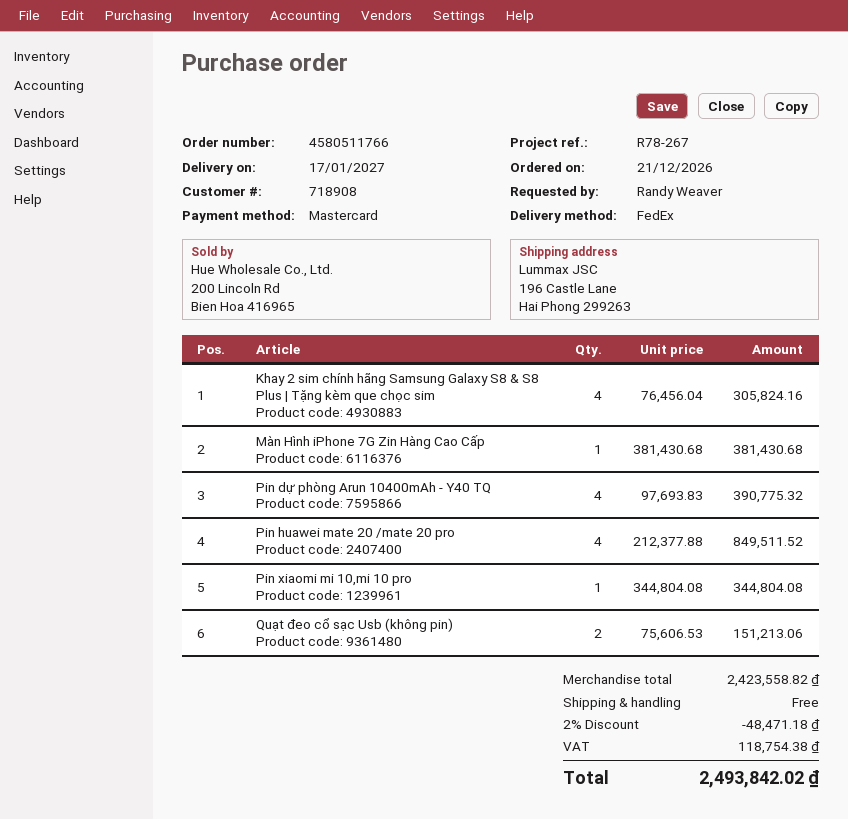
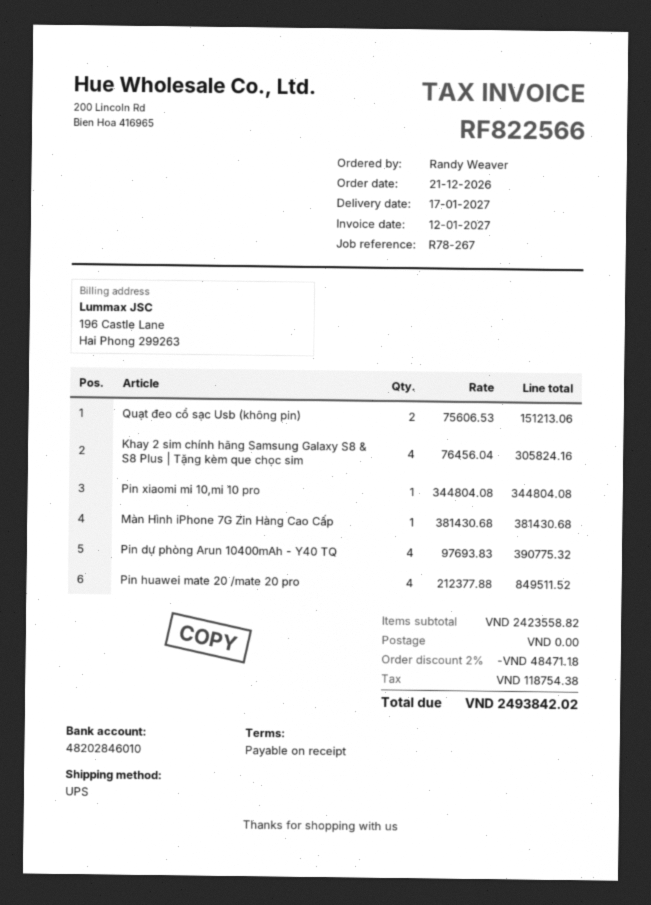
shipping method: FedEx -> UPS

